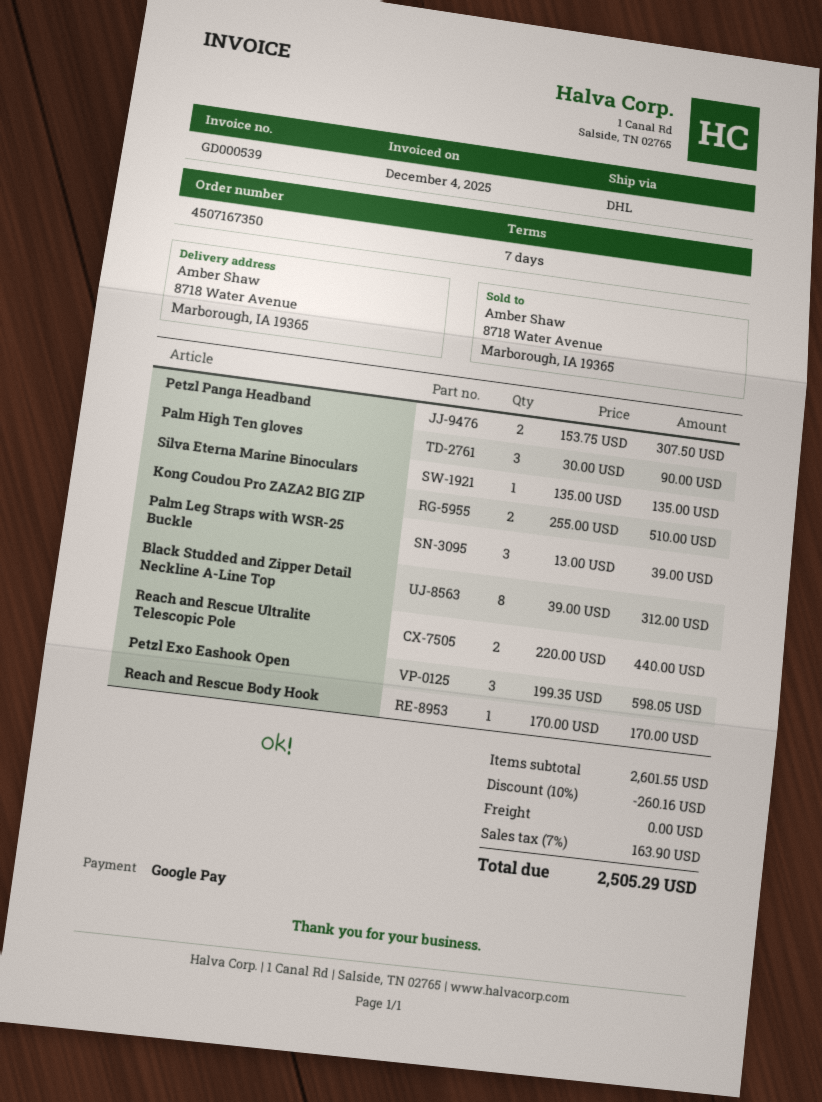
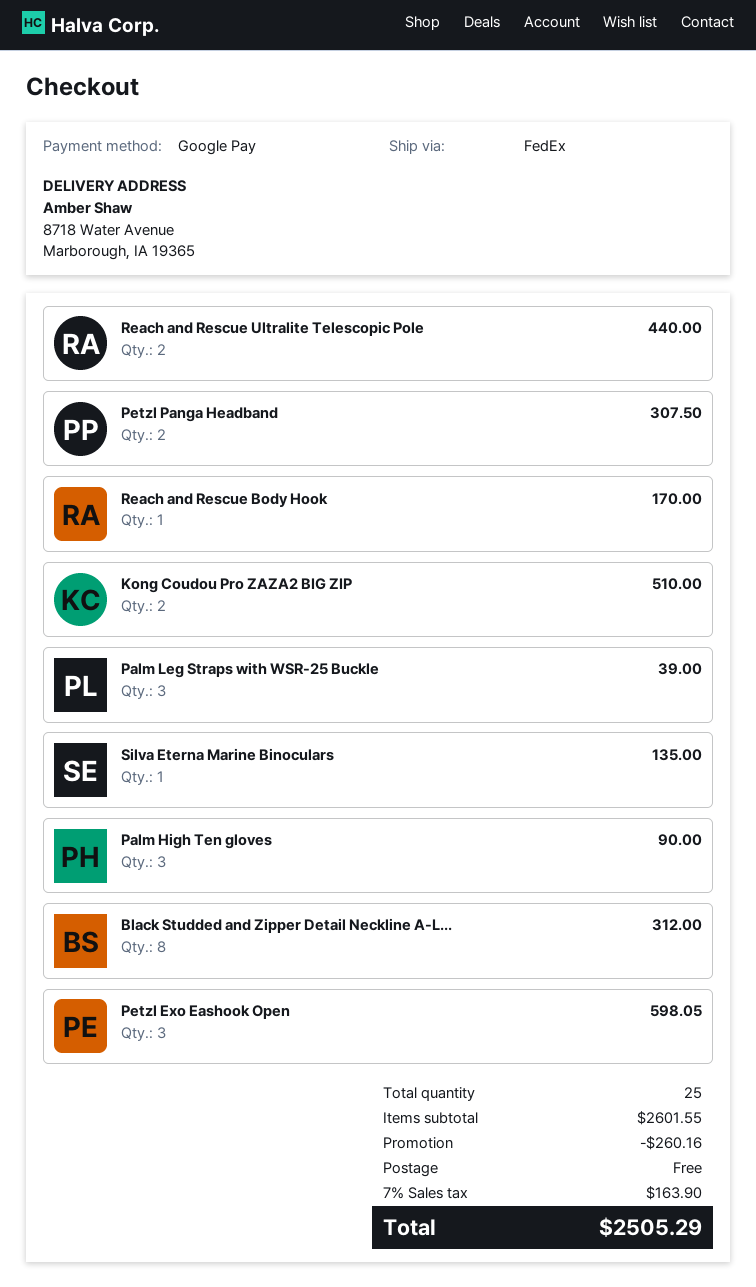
shipping method: DHL -> FedEx

